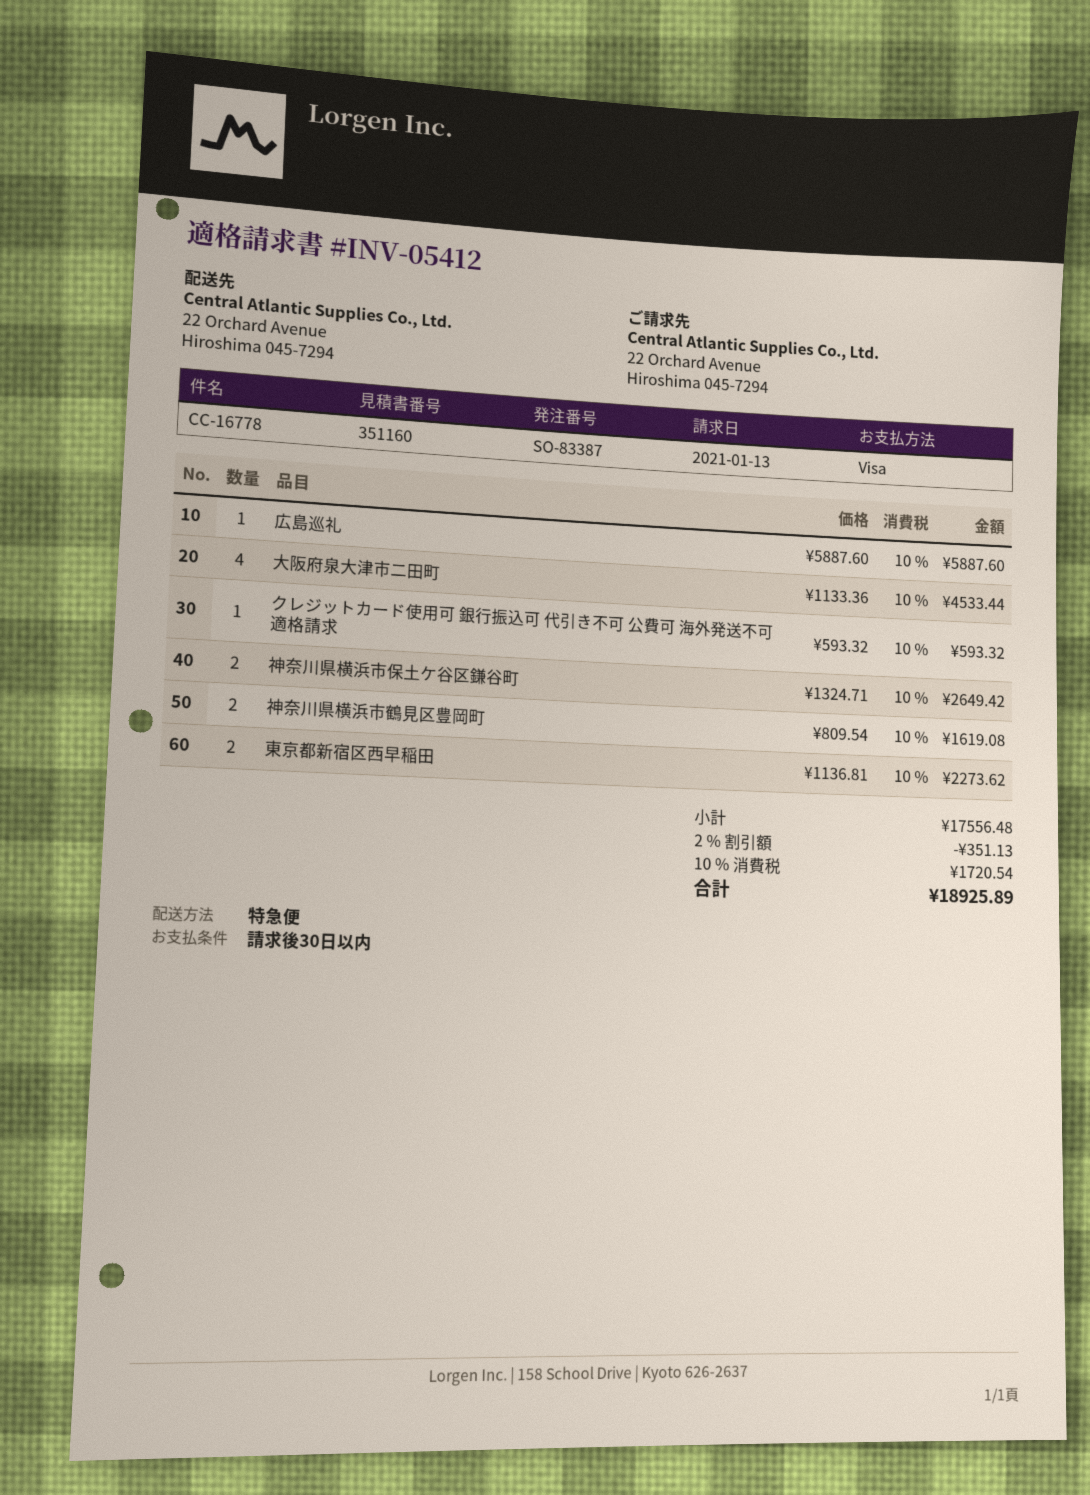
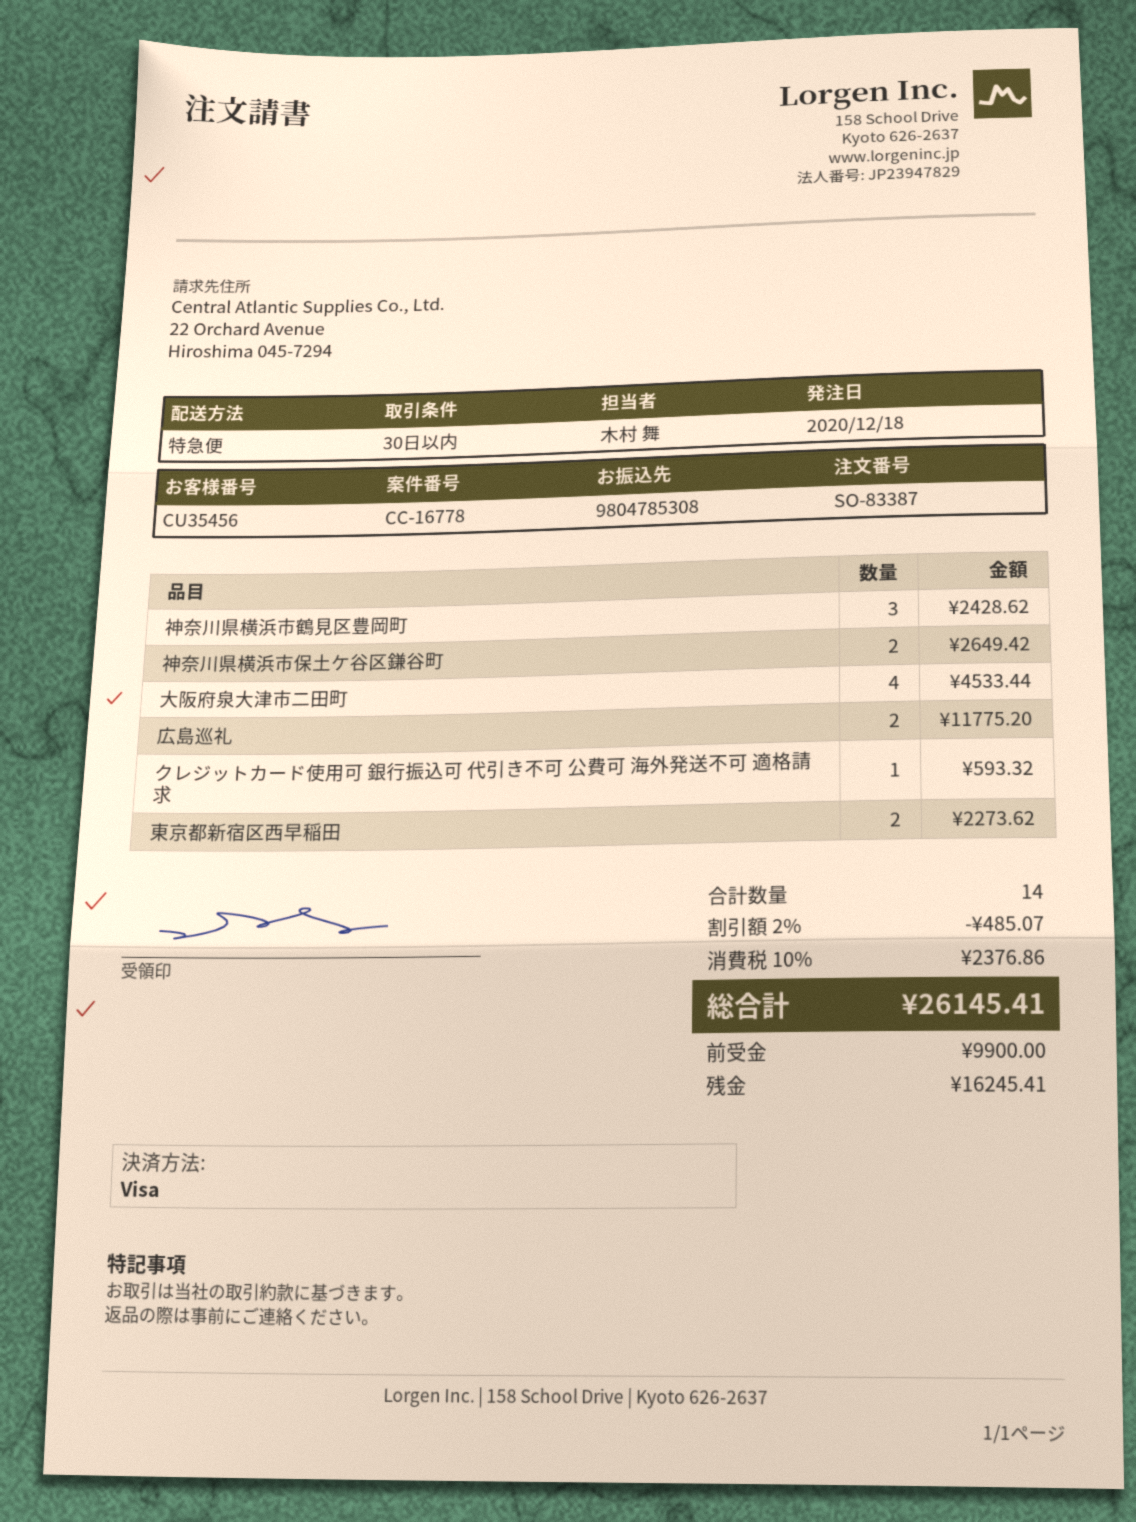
広島巡礼: 1 for 5887.60 -> 2 for 11775.20
神奈川県横浜市鶴見区豊岡町: 2 for 1619.08 -> 3 for 2428.62
discount: 2% = 351.13 -> 2% = 485.07
tax: 10% = 1720.54 -> 10% = 2376.86
total: 18925.89 -> 26145.41

